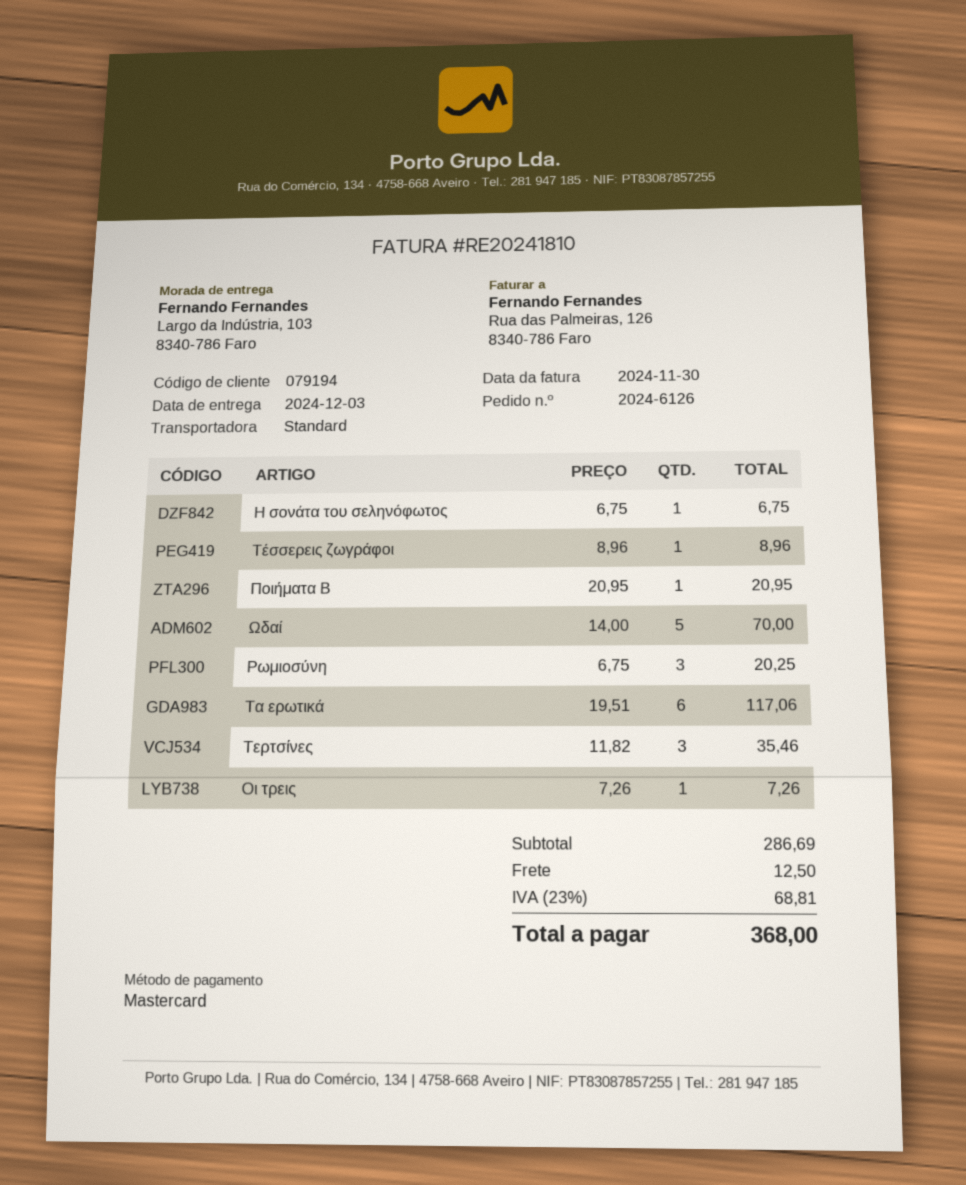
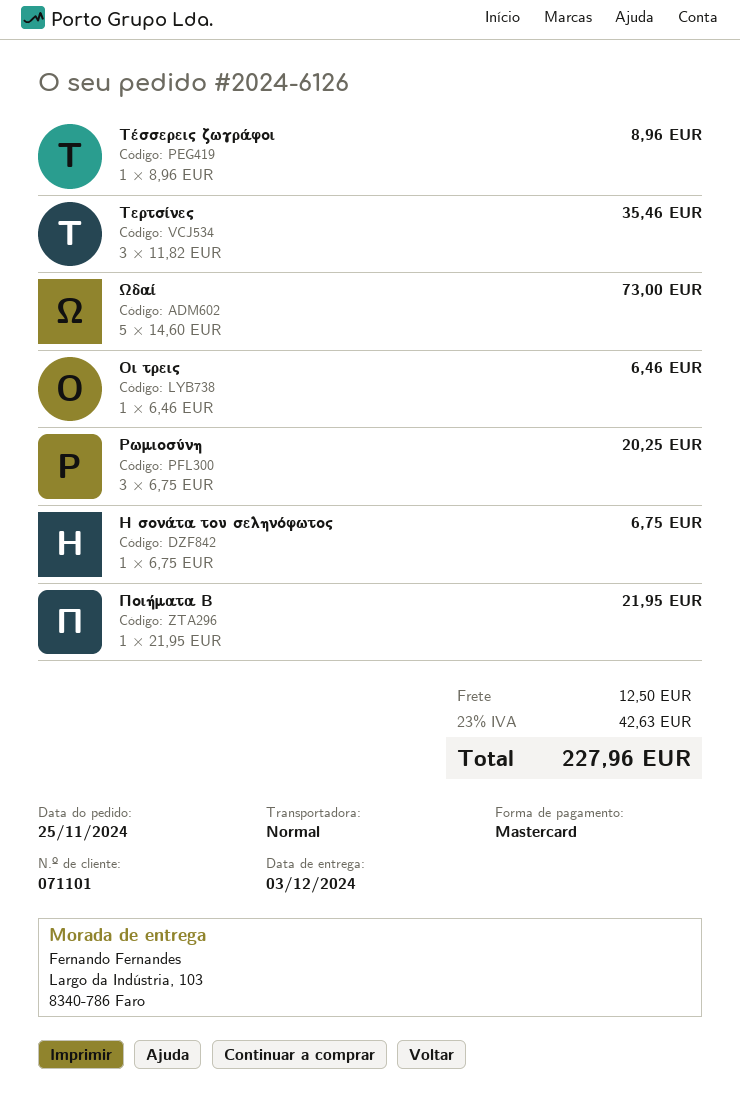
customer number: 079194 -> 071101
Ποιήματα Β: 1 x 20.95 = 20.95 -> 1 x 21.95 = 21.95
Ωδαί: 5 x 14.00 = 70.00 -> 5 x 14.60 = 73.00
Τα ερωτικά: 6 x 19.51 = 117.06 -> none
Οι τρεις: 1 x 7.26 = 7.26 -> 1 x 6.46 = 6.46
tax: 23% = 68.81 -> 23% = 42.63
total: 368.00 -> 227.96

